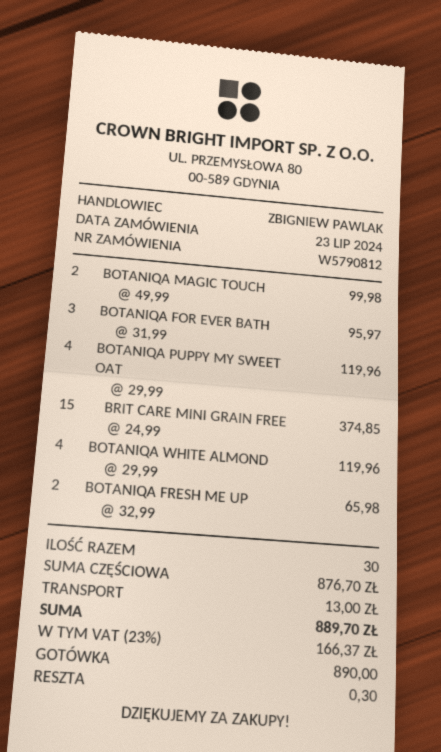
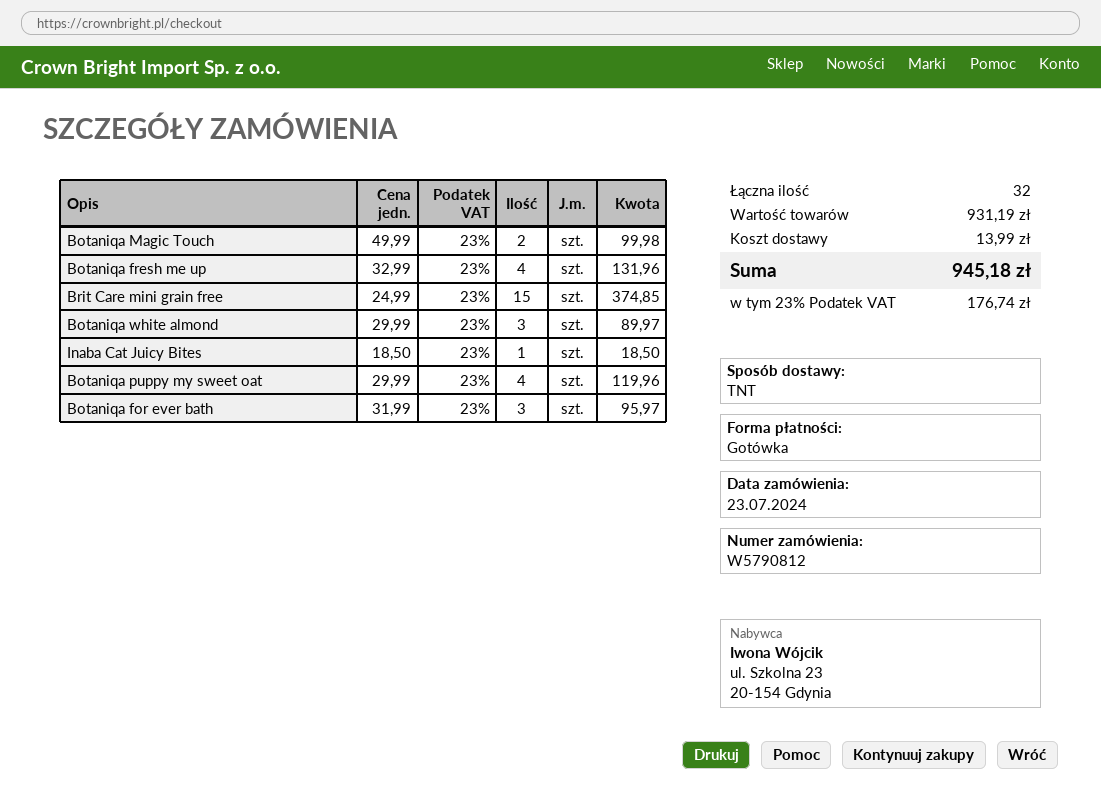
BOTANIQA WHITE ALMOND: 4 x 29.99 = 119.96 -> 3 x 29.99 = 89.97
BOTANIQA FRESH ME UP: 2 x 32.99 = 65.98 -> 4 x 32.99 = 131.96
Inaba Cat Juicy Bites: none -> 1 x 18.50 = 18.50
total quantity: 30 -> 32
subtotal: 876.70 -> 931.19
shipping: 13.00 -> 13.99
tax: 23% = 166.37 -> 23% = 176.74
total: 889.70 -> 945.18

